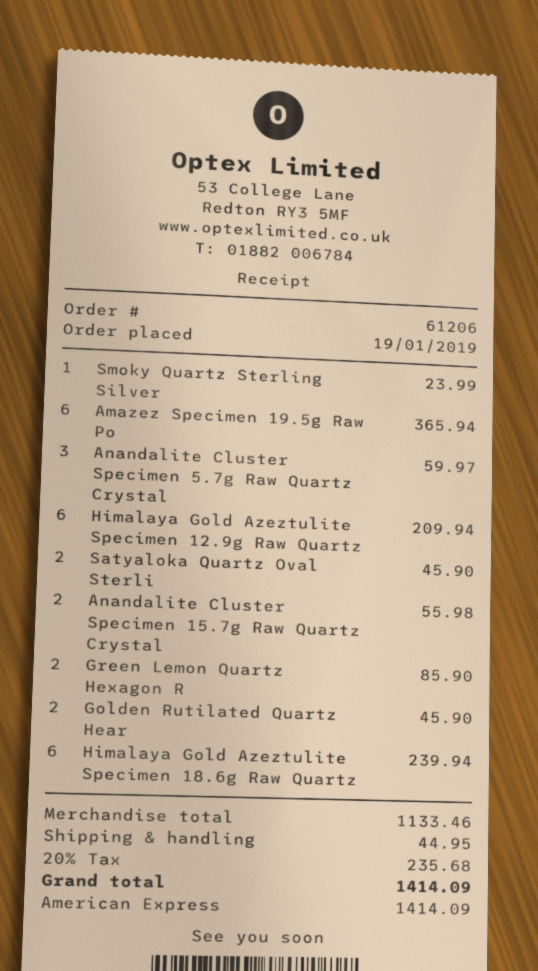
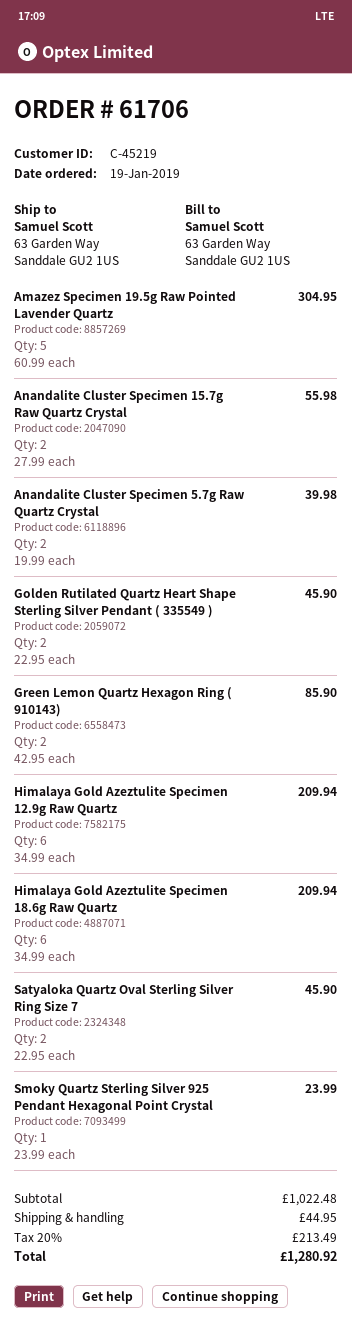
order number: 61206 -> 61706
Amazez Specimen 19.5g Raw Po: 6 for 365.94 -> 5 for 304.95
Anandalite Cluster Specimen 5.7g Raw Quartz Crystal: 3 for 59.97 -> 2 for 39.98
Himalaya Gold Azeztulite Specimen 18.6g Raw Quartz: 6 for 239.94 -> 6 for 209.94
subtotal: 1133.46 -> 1022.48
tax: 20% = 235.68 -> 20% = 213.49
total: 1414.09 -> 1280.92

